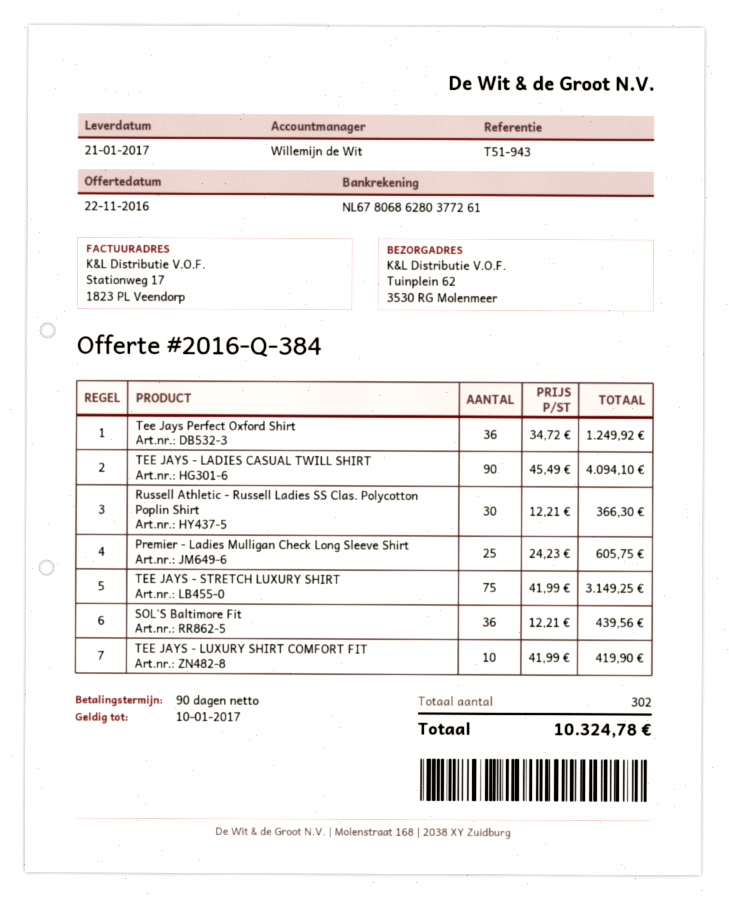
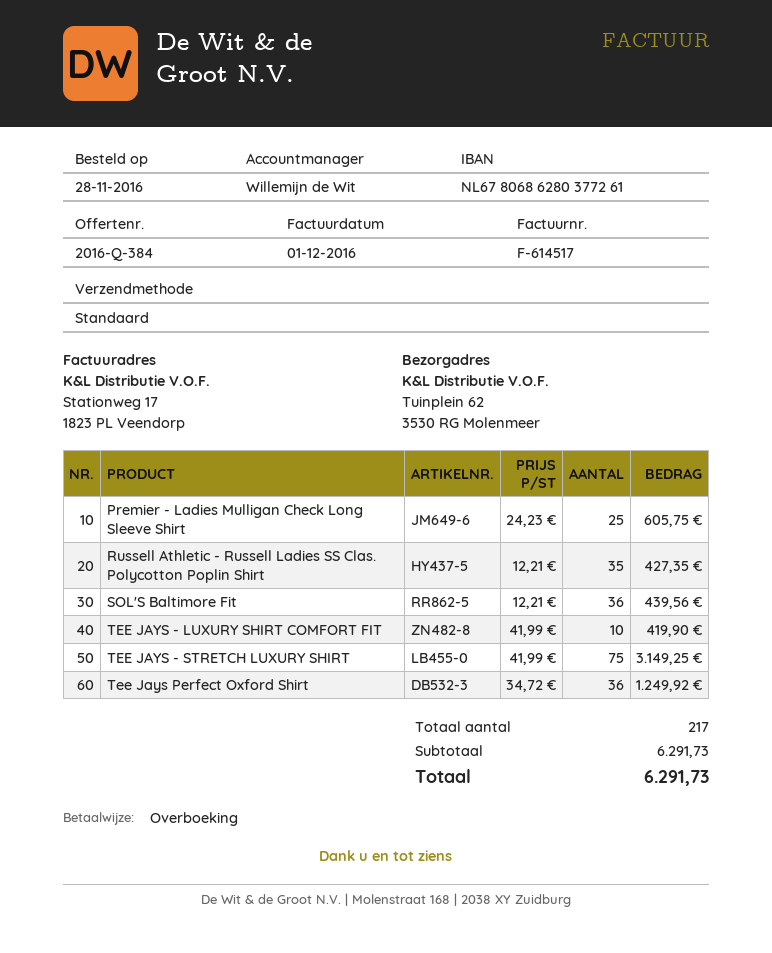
TEE JAYS - LADIES CASUAL TWILL SHIRT: 90 x 45.49 = 4094.10 -> none
Russell Athletic - Russell Ladies SS Clas. Polycotton Poplin Shirt: 30 x 12.21 = 366.30 -> 35 x 12.21 = 427.35
total quantity: 302 -> 217
total: 10324.78 -> 6291.73

